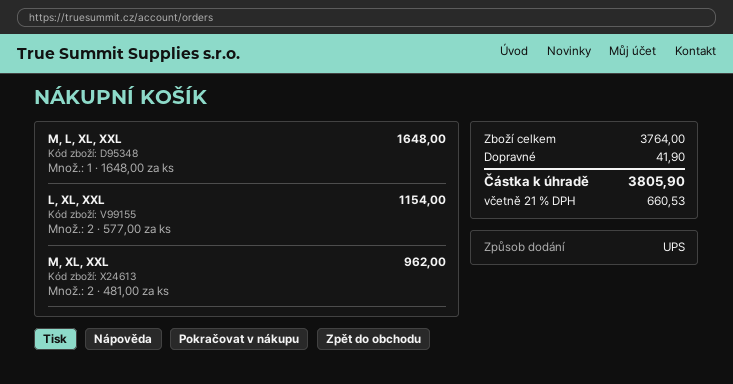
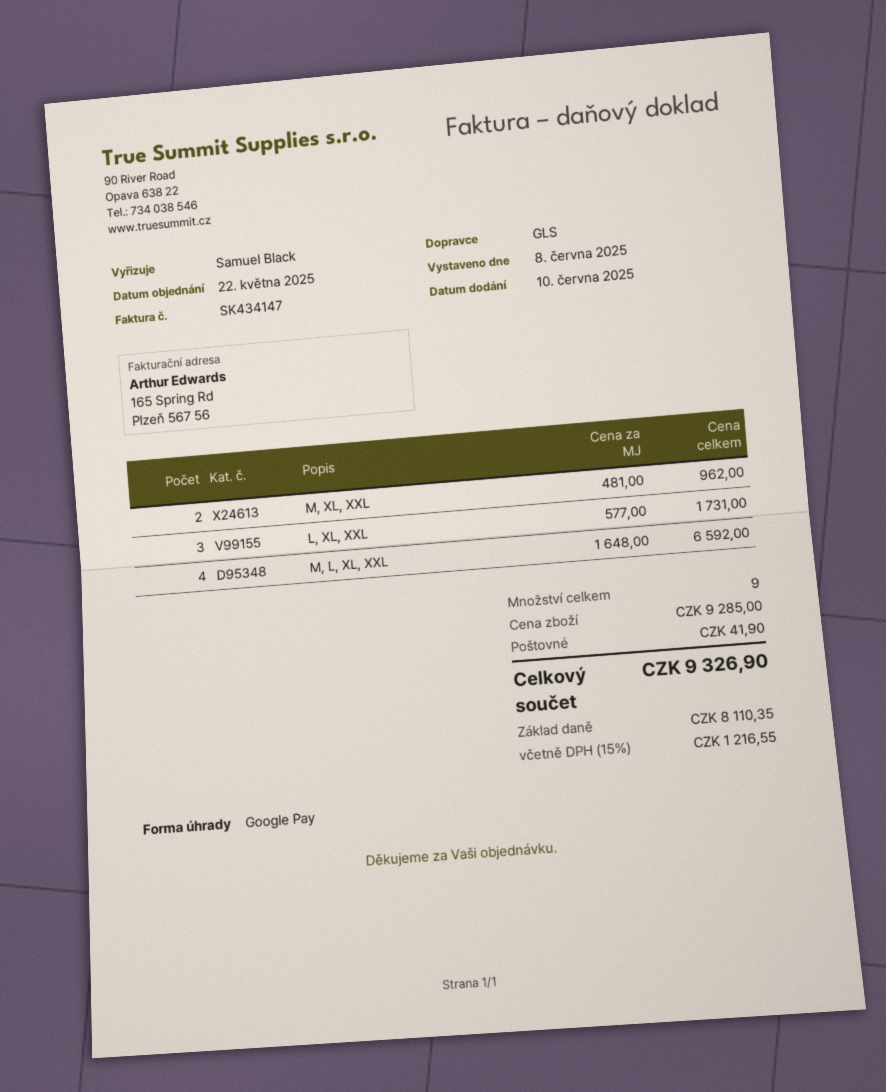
shipping method: UPS -> GLS
M, L, XL, XXL: 1 x 1648.00 = 1648.00 -> 4 x 1648.00 = 6592.00
L, XL, XXL: 2 x 577.00 = 1154.00 -> 3 x 577.00 = 1731.00
subtotal: 3764.00 -> 9285.00
tax: 21% = 660.53 -> 15% = 1216.55
total: 3805.90 -> 9326.90

